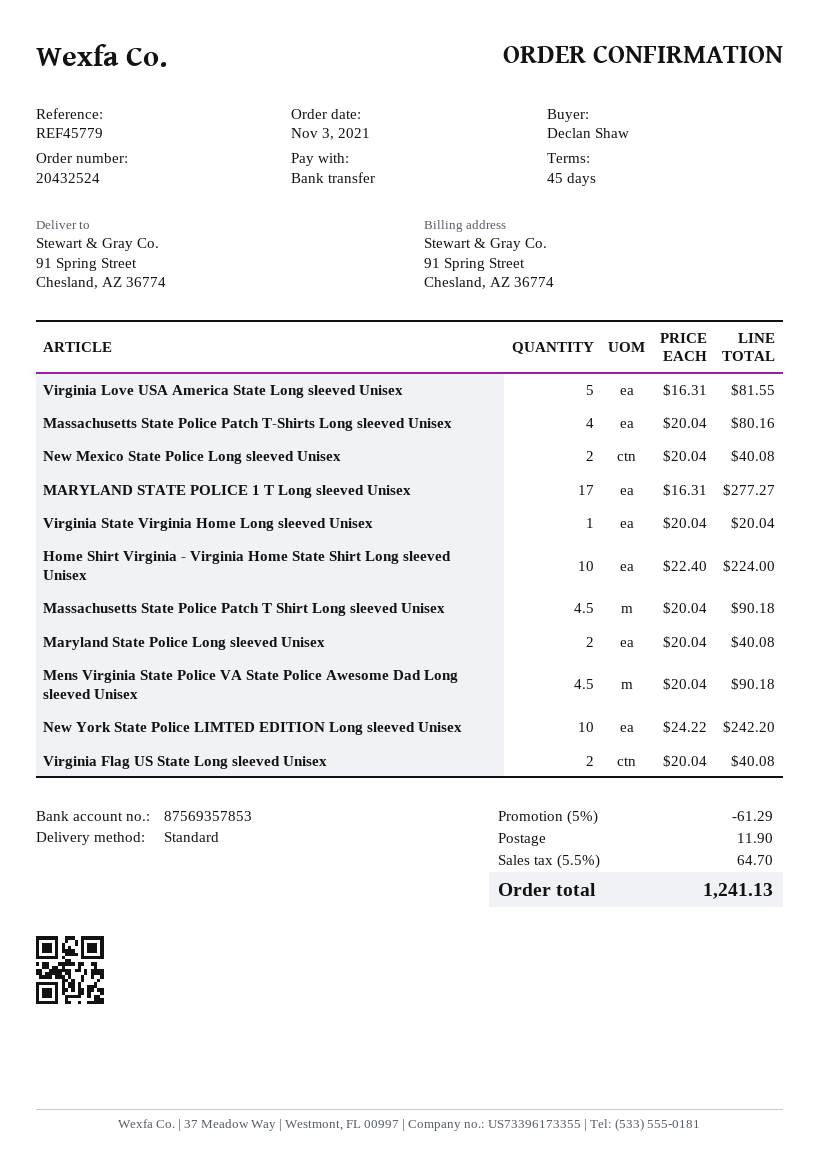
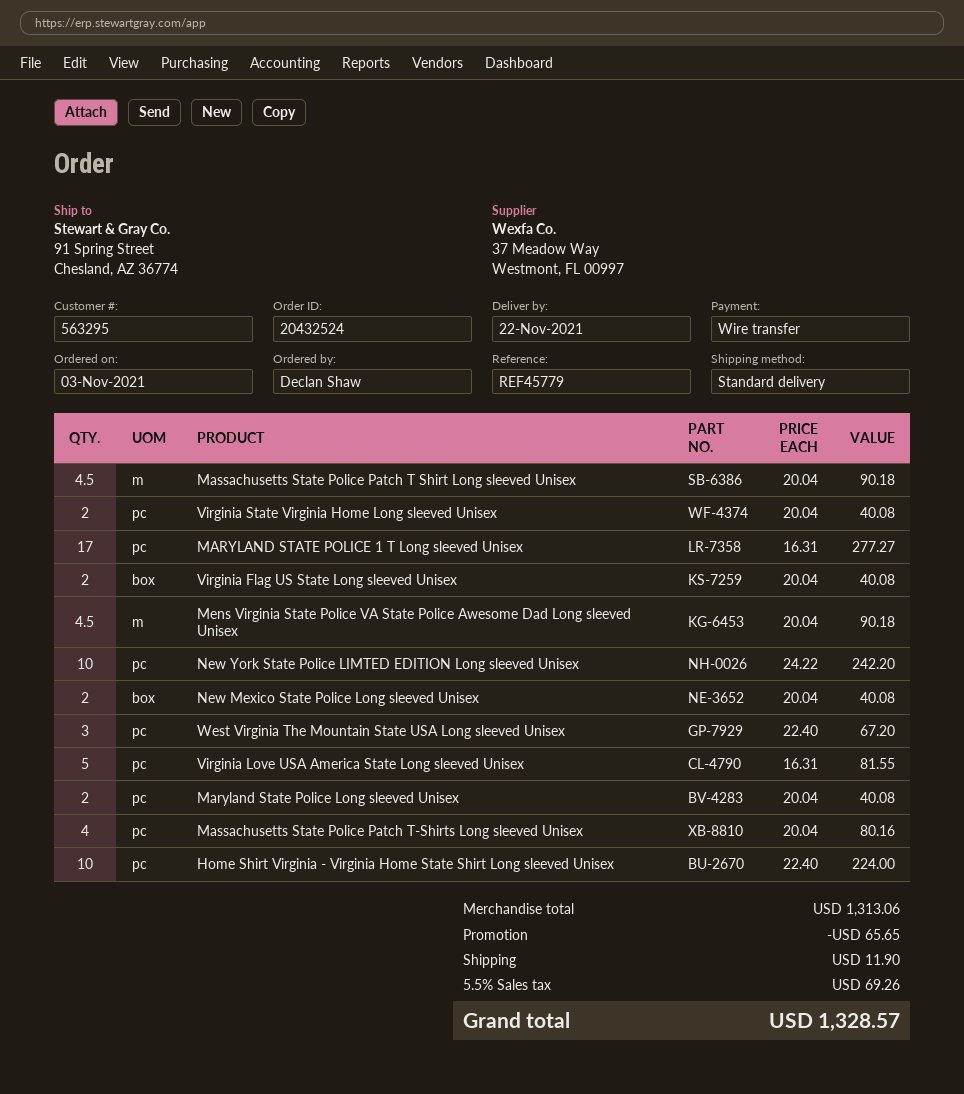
Virginia State Virginia Home Long sleeved Unisex: 1 x 20.04 = 20.04 -> 2 x 20.04 = 40.08
West Virginia The Mountain State USA Long sleeved Unisex: none -> 3 x 22.40 = 67.20
discount: 61.29 -> 65.65
tax: 5.5% = 64.70 -> 5.5% = 69.26
total: 1241.13 -> 1328.57

